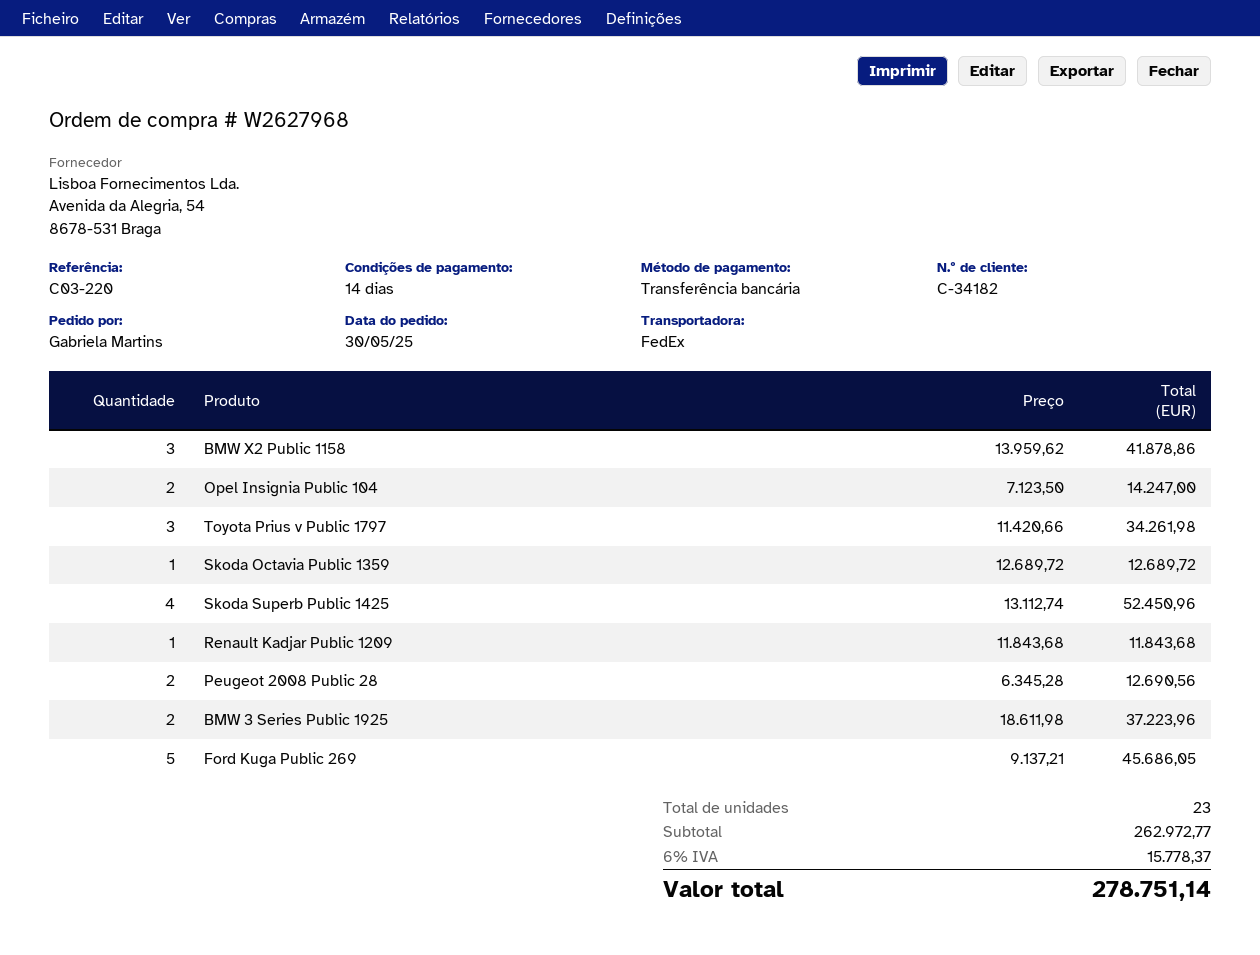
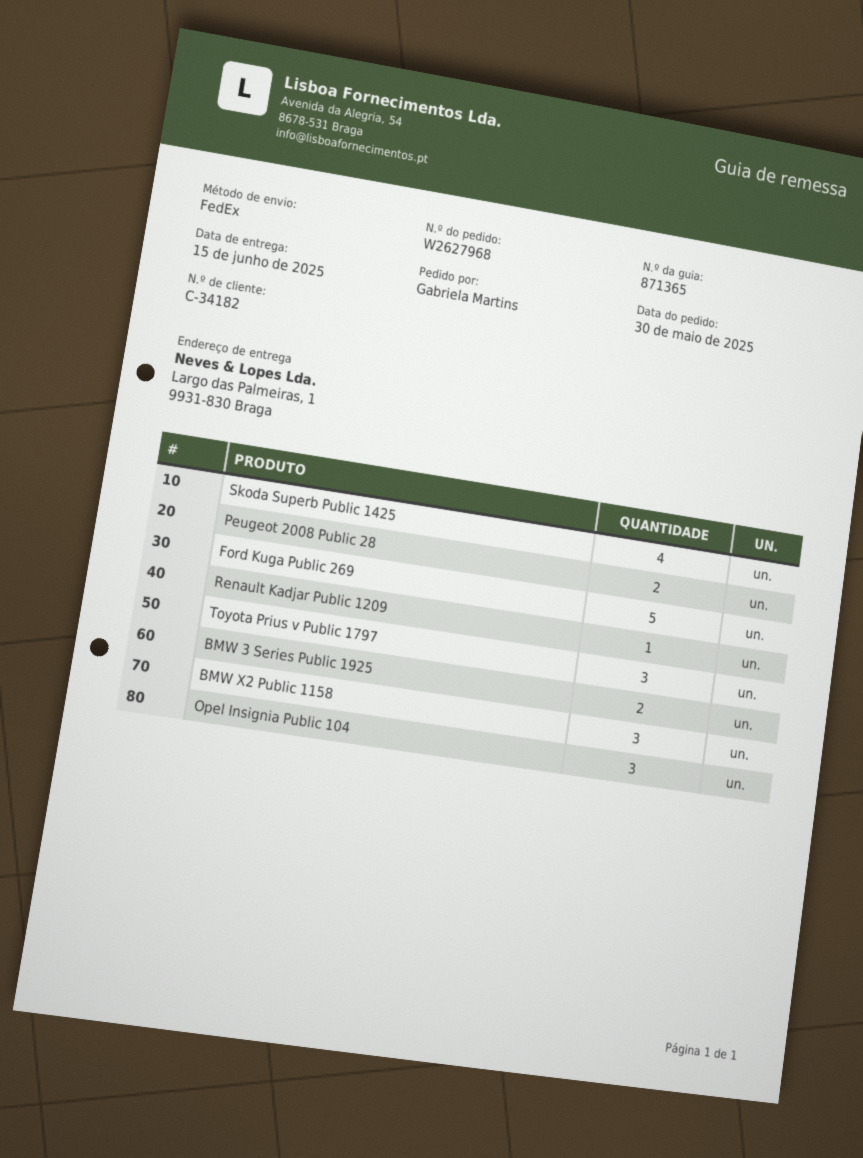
Opel Insignia Public 104: 2 -> 3
Skoda Octavia Public 1359: 1 -> none

